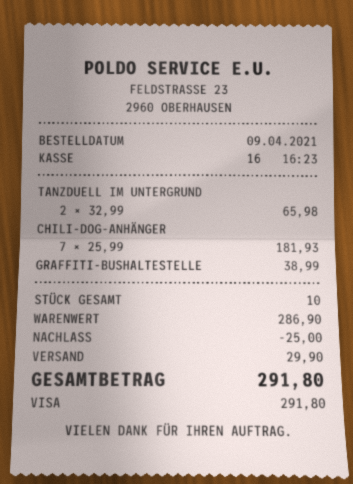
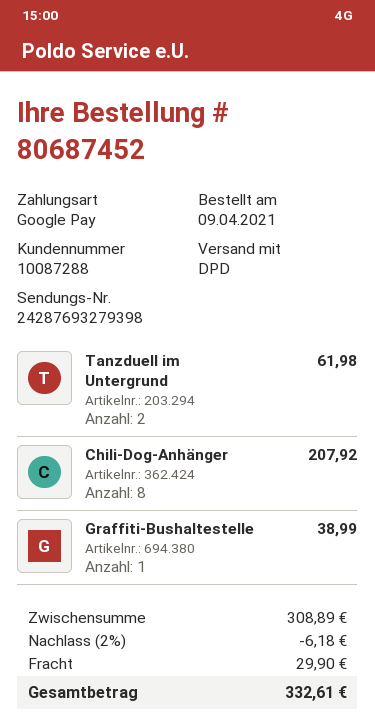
payment method: Visa -> Google Pay
TANZDUELL IM UNTERGRUND: 2 for 65.98 -> 2 for 61.98
CHILI-DOG-ANHÄNGER: 7 for 181.93 -> 8 for 207.92
subtotal: 286.90 -> 308.89
discount: 25.00 -> 6.18
total: 291.80 -> 332.61

